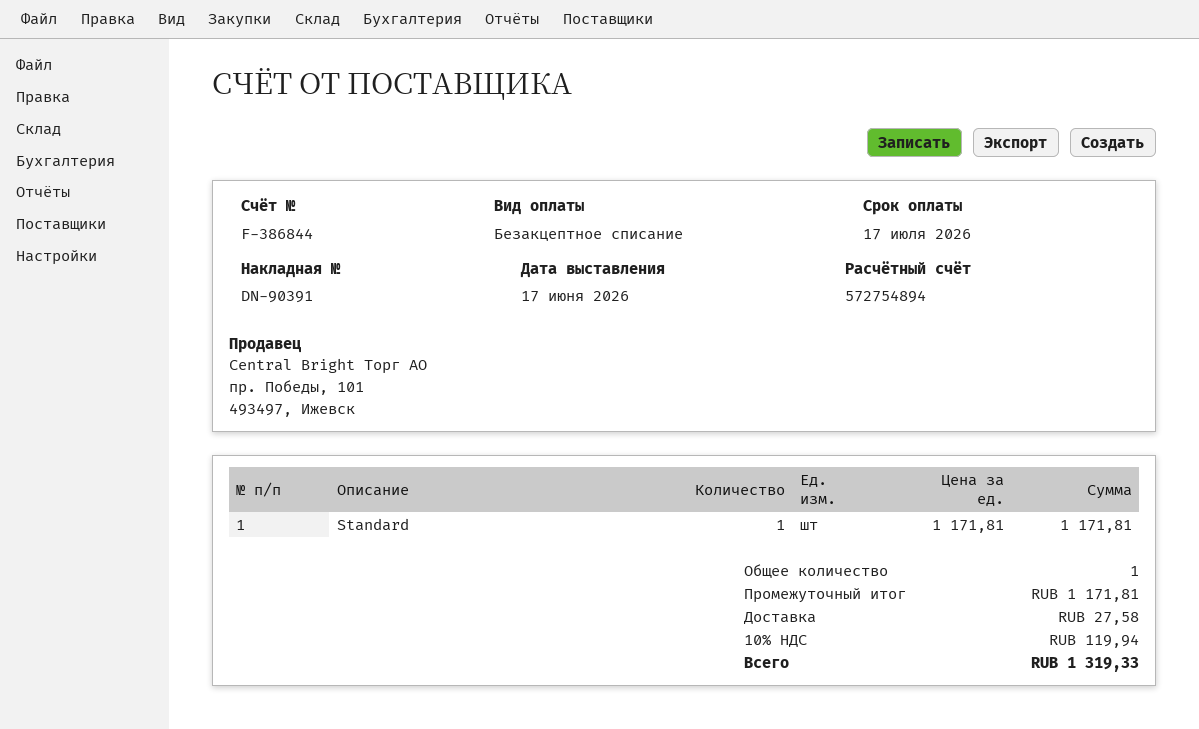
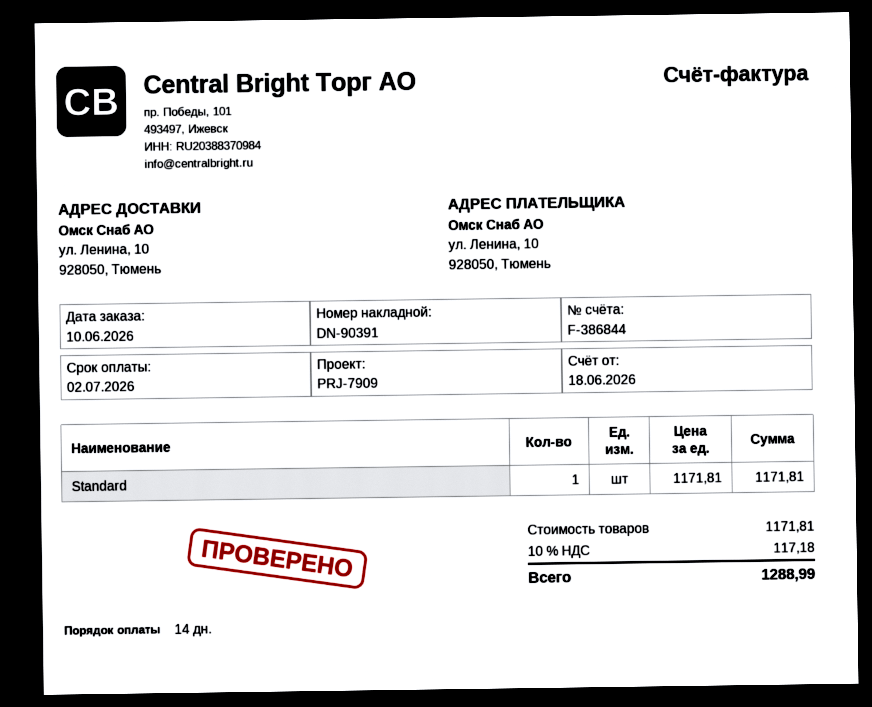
invoice date: 2026-06-17 -> 2026-06-18
due date: 2026-07-17 -> 2026-07-02
shipping: 27.58 -> none
tax: 10% = 119.94 -> 10% = 117.18
total: 1319.33 -> 1288.99

